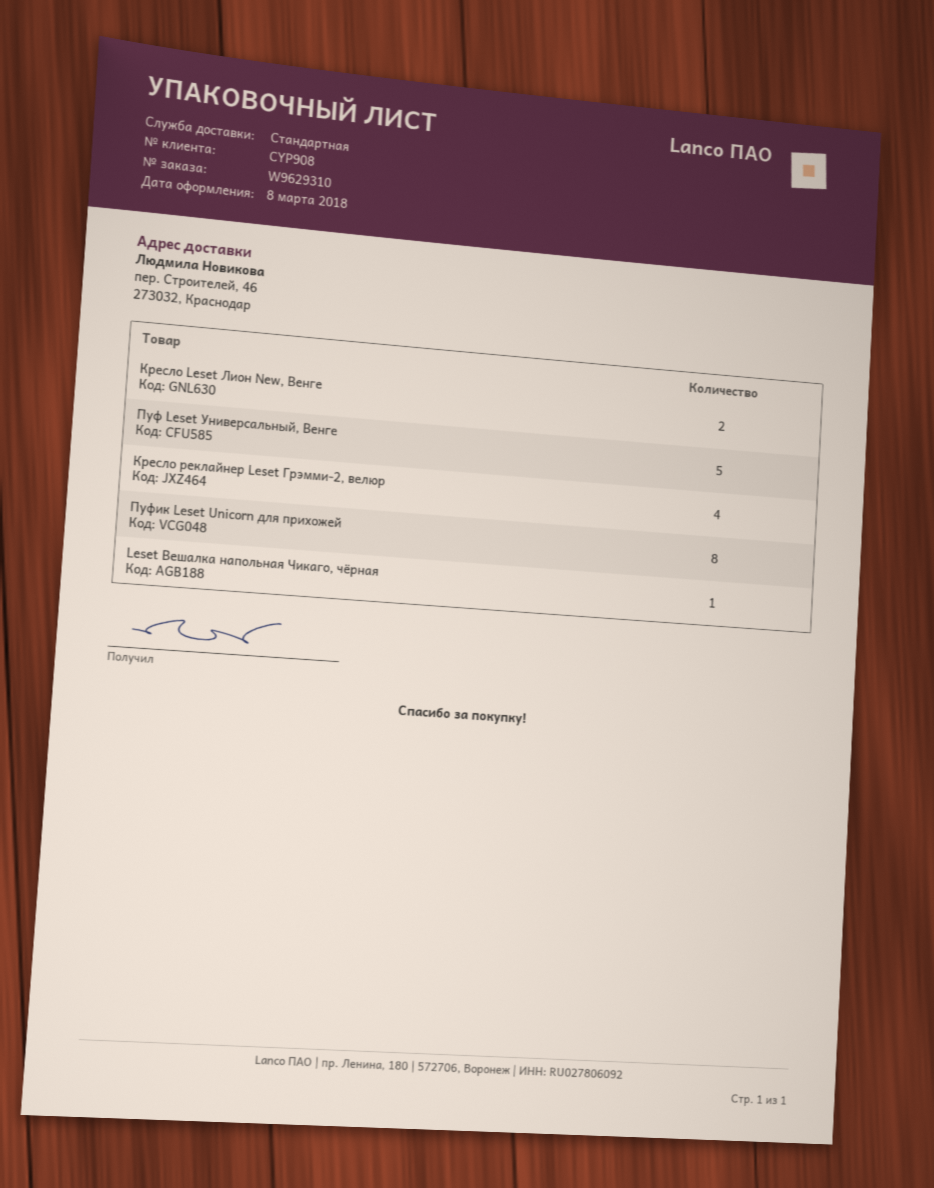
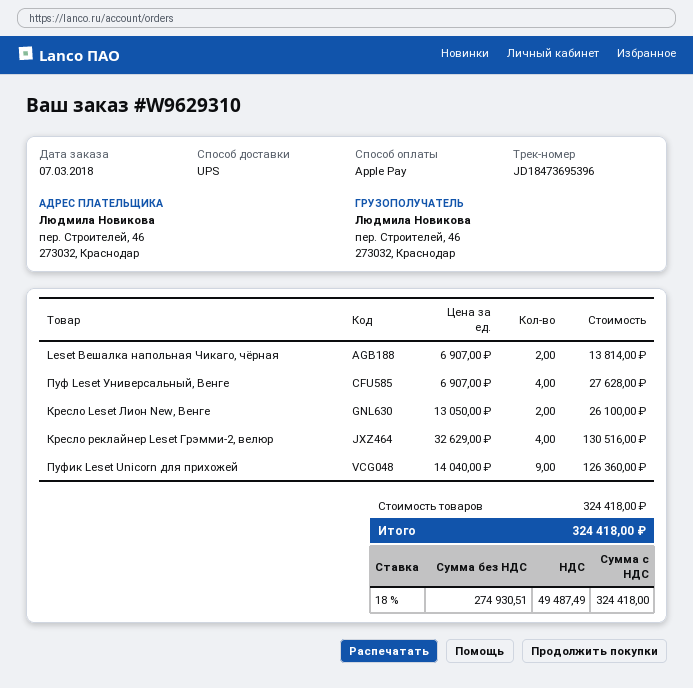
order date: 2018-03-08 -> 2018-03-07
shipping method: standard -> UPS
Пуф Leset Универсальный, Венге: 5 -> 4
Пуфик Leset Unicorn для прихожей: 8 -> 9
Leset Вешалка напольная Чикаго, чёрная: 1 -> 2

